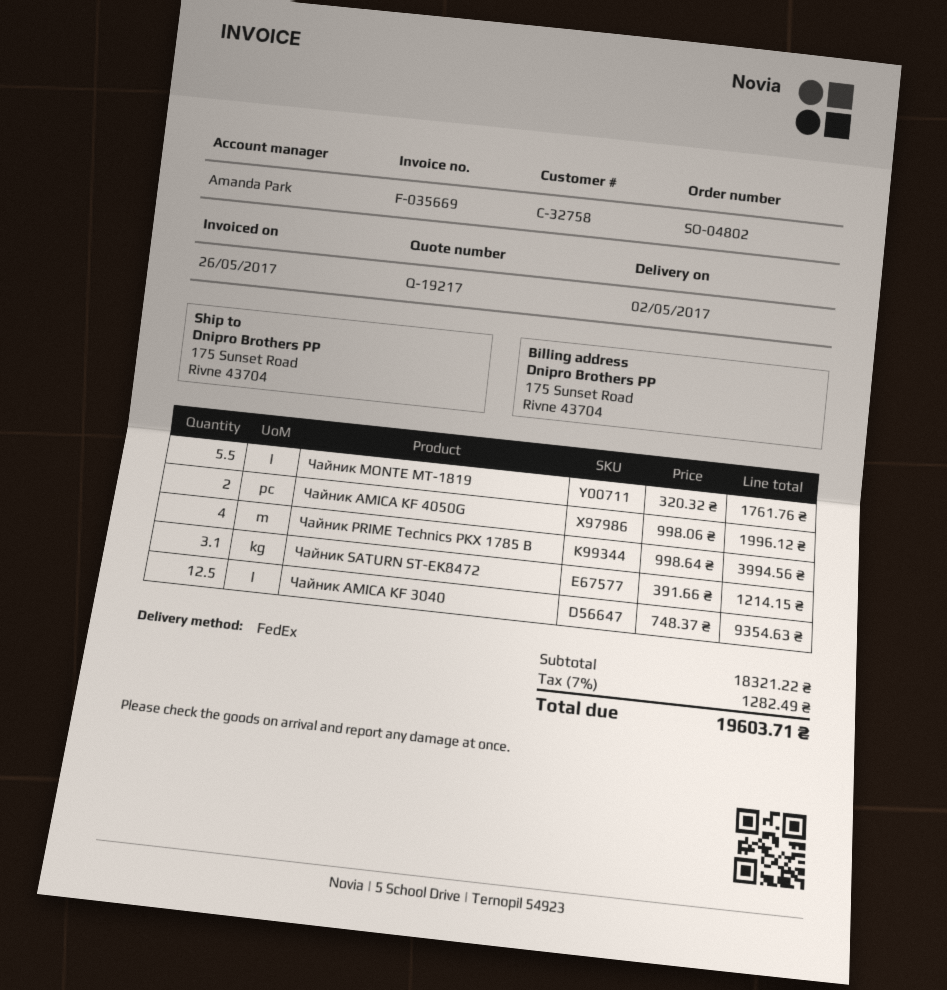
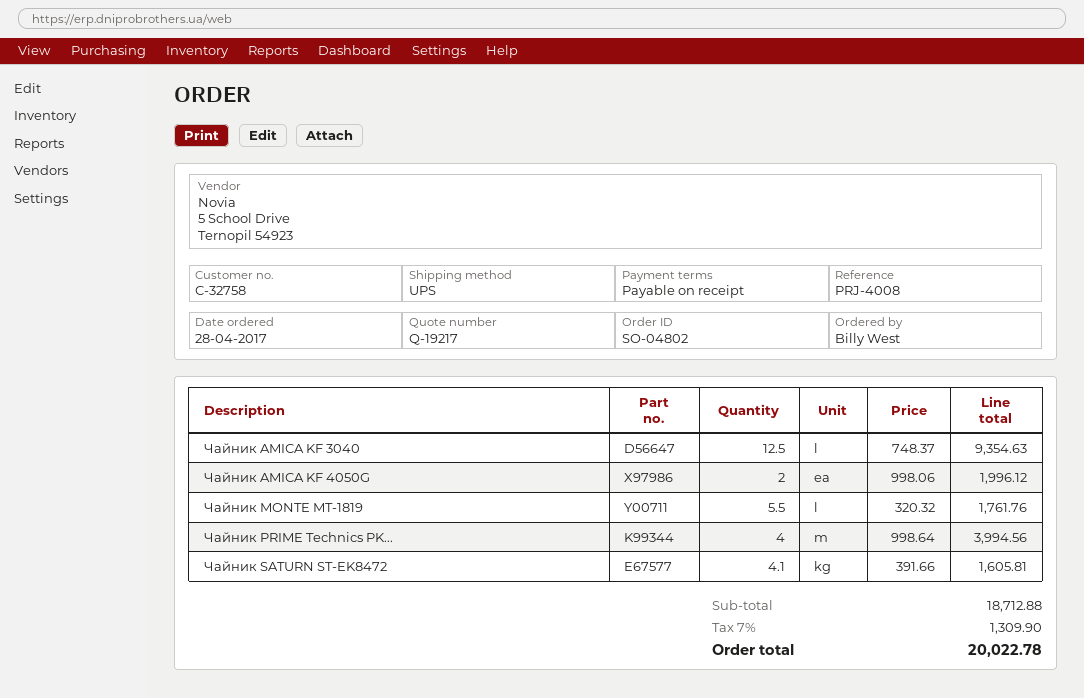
shipping method: FedEx -> UPS
Чайник SATURN ST-EK8472: 3.1 x 391.66 = 1214.15 -> 4.1 x 391.66 = 1605.81
subtotal: 18321.22 -> 18712.88
tax: 7% = 1282.49 -> 7% = 1309.90
total: 19603.71 -> 20022.78

